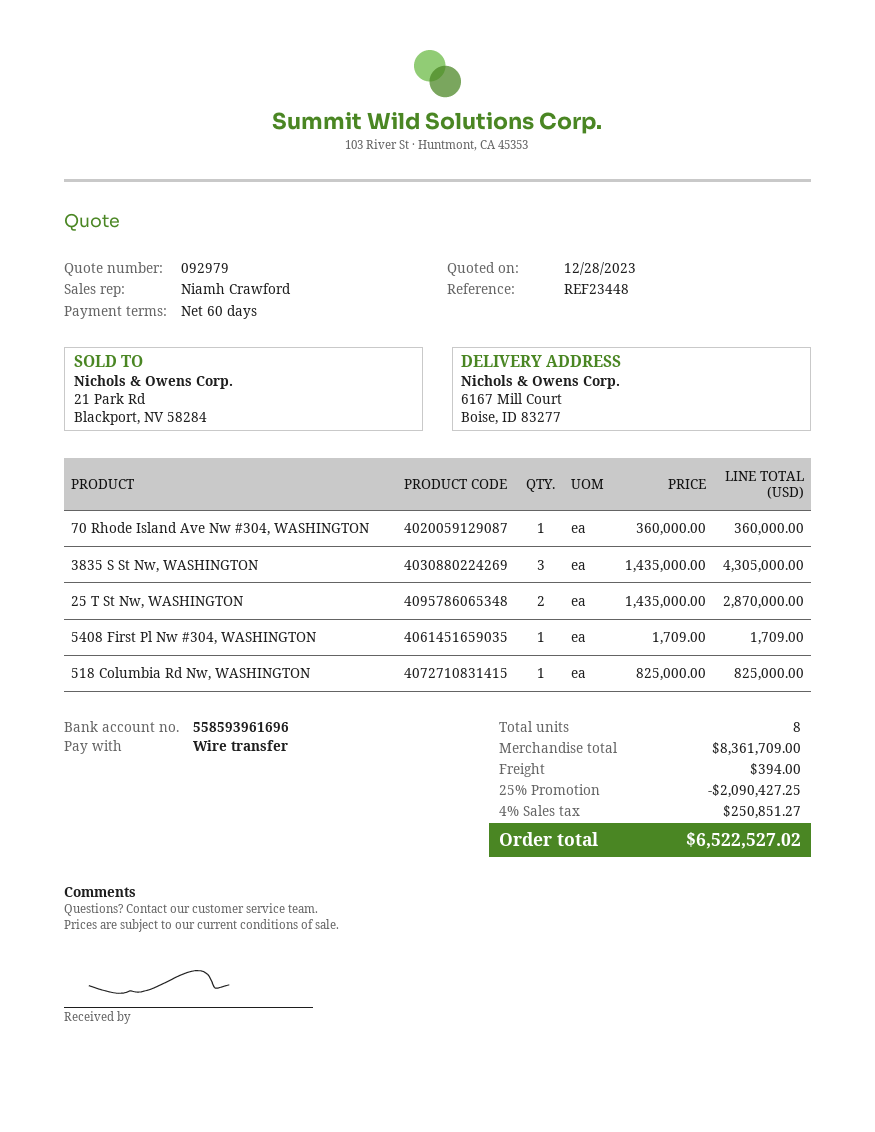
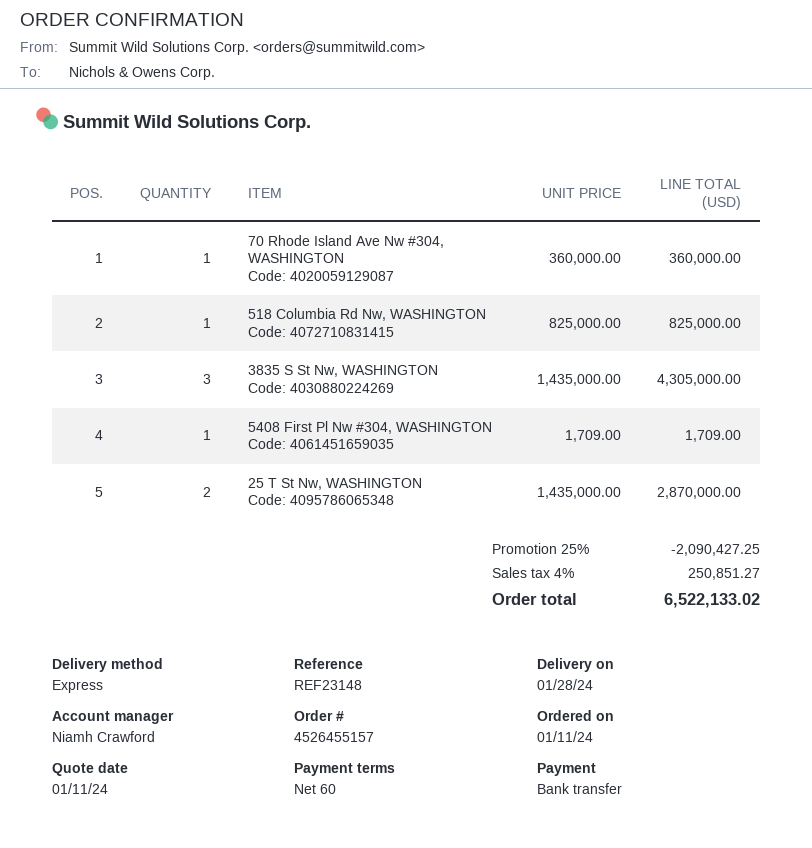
quote date: 2023-12-28 -> 2024-01-11
reference: REF23448 -> REF23148
shipping: 394.00 -> none
total: 6522527.02 -> 6522133.02

